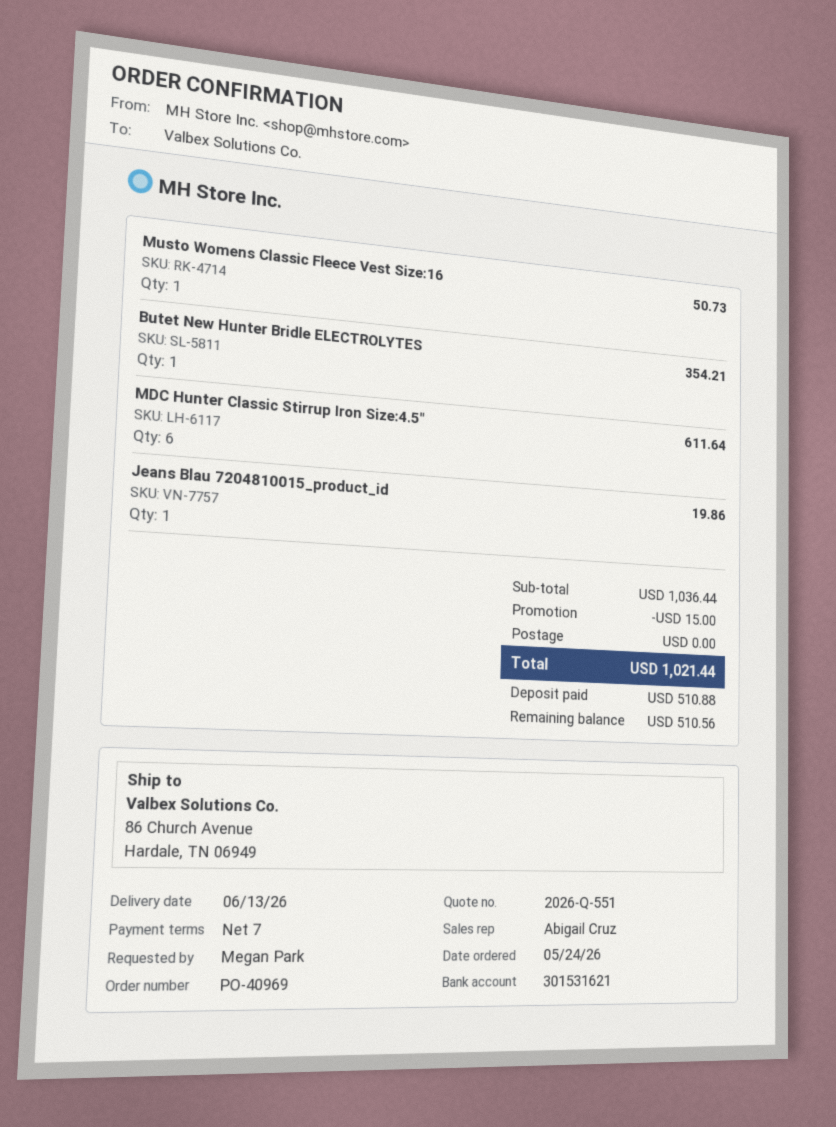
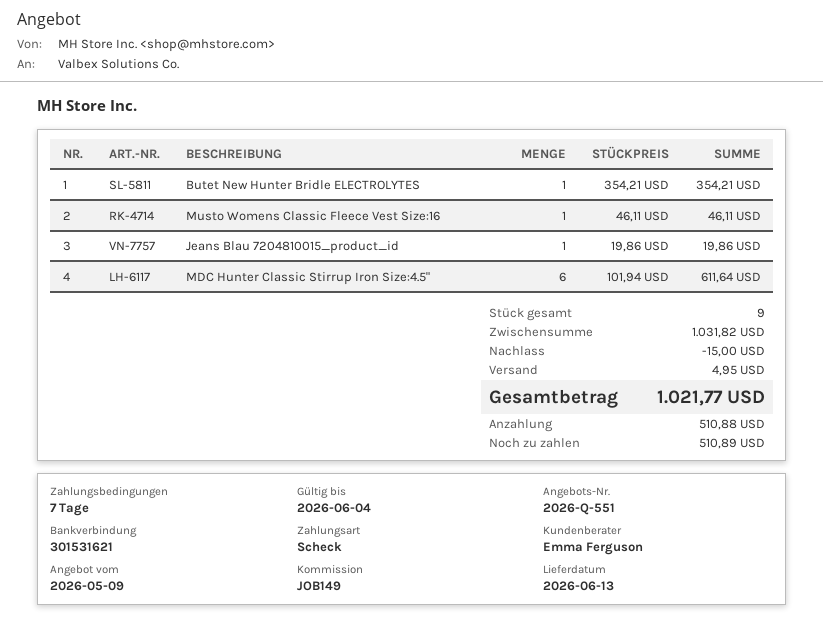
sales rep: Abigail Cruz -> Emma Ferguson
Musto Womens Classic Fleece Vest Size:16: 1 for 50.73 -> 1 for 46.11
subtotal: 1036.44 -> 1031.82
shipping: 0.00 -> 4.95
total: 1021.44 -> 1021.77
balance: 510.56 -> 510.89

